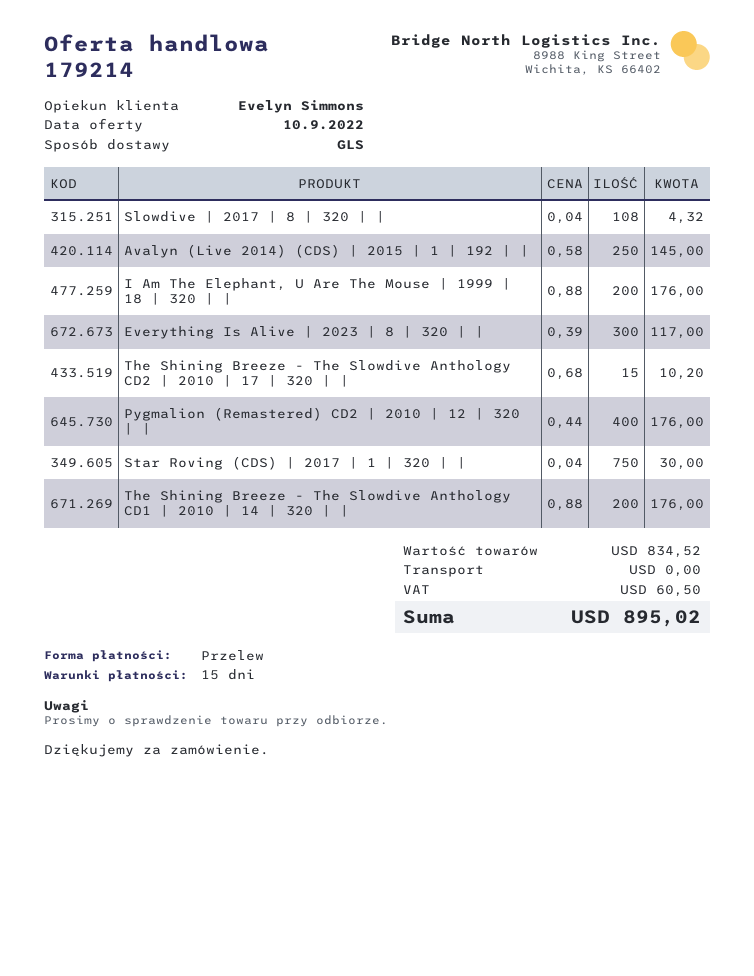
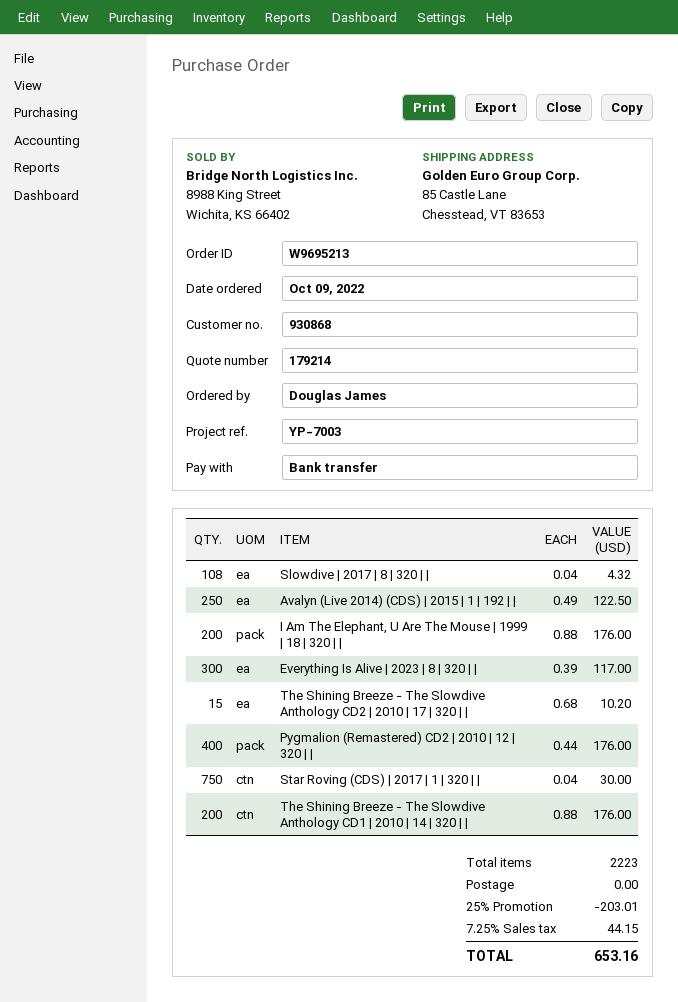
Avalyn (Live 2014) (CDS) | 2015 | 1 | 192 | |: 250 x 0.58 = 145.00 -> 250 x 0.49 = 122.50
discount: none -> 25% = 203.01
tax: 60.50 -> 44.15
total: 895.02 -> 653.16

